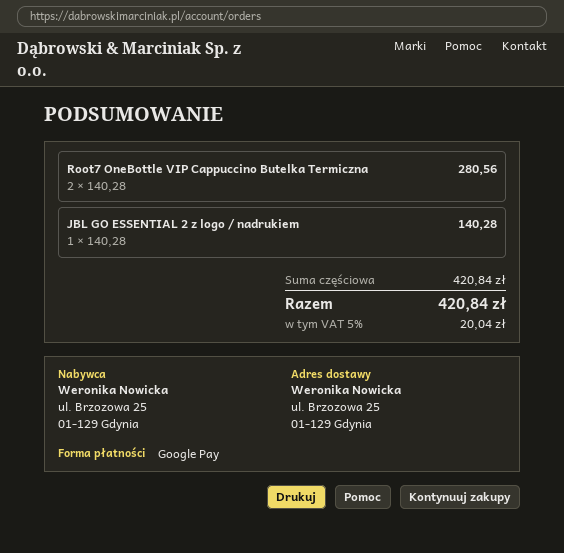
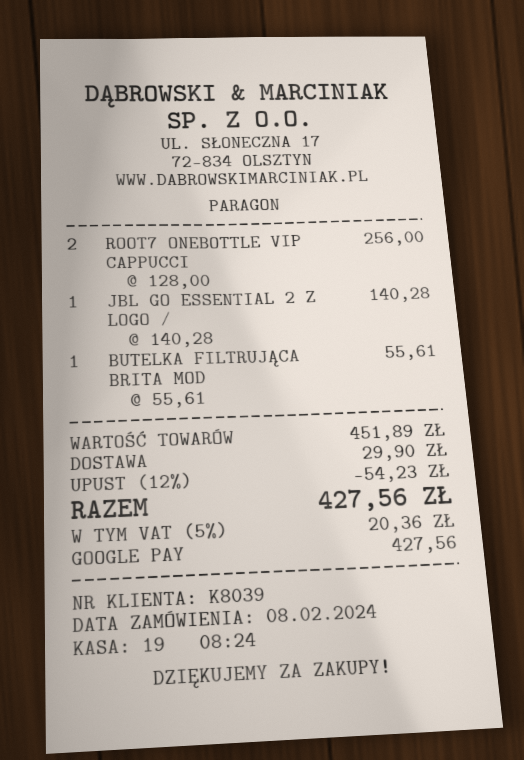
Root7 OneBottle VIP Cappuccino Butelka Termiczna: 2 x 140.28 = 280.56 -> 2 x 128.00 = 256.00
BUTELKA FILTRUJĄCA BRITA MOD: none -> 1 x 55.61 = 55.61
subtotal: 420.84 -> 451.89
discount: none -> 12% = 54.23
shipping: none -> 29.90
tax: 5% = 20.04 -> 5% = 20.36
total: 420.84 -> 427.56

